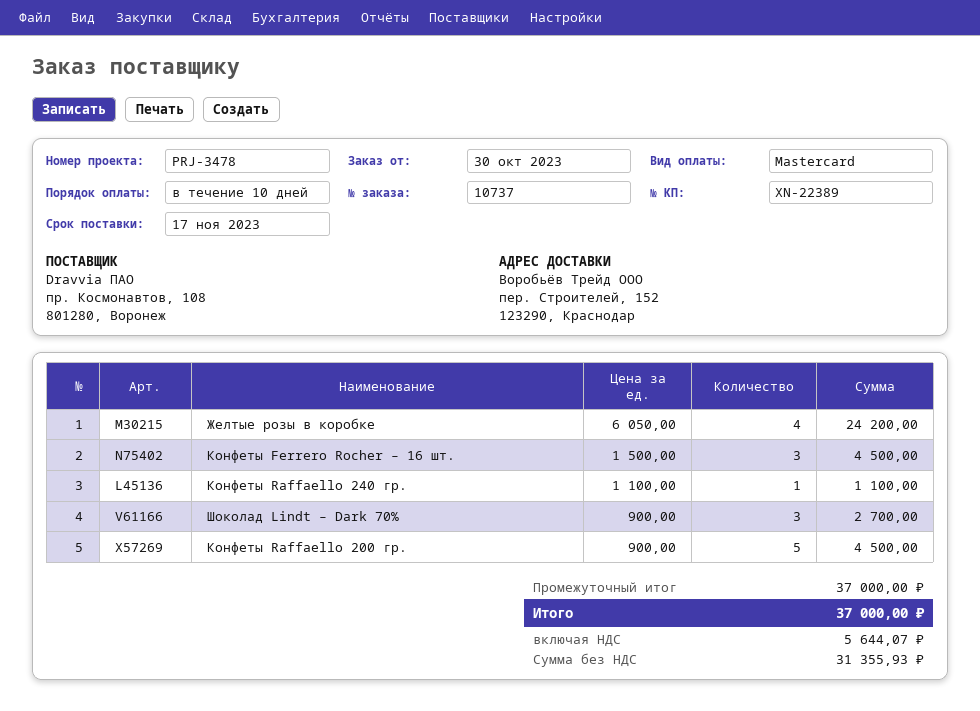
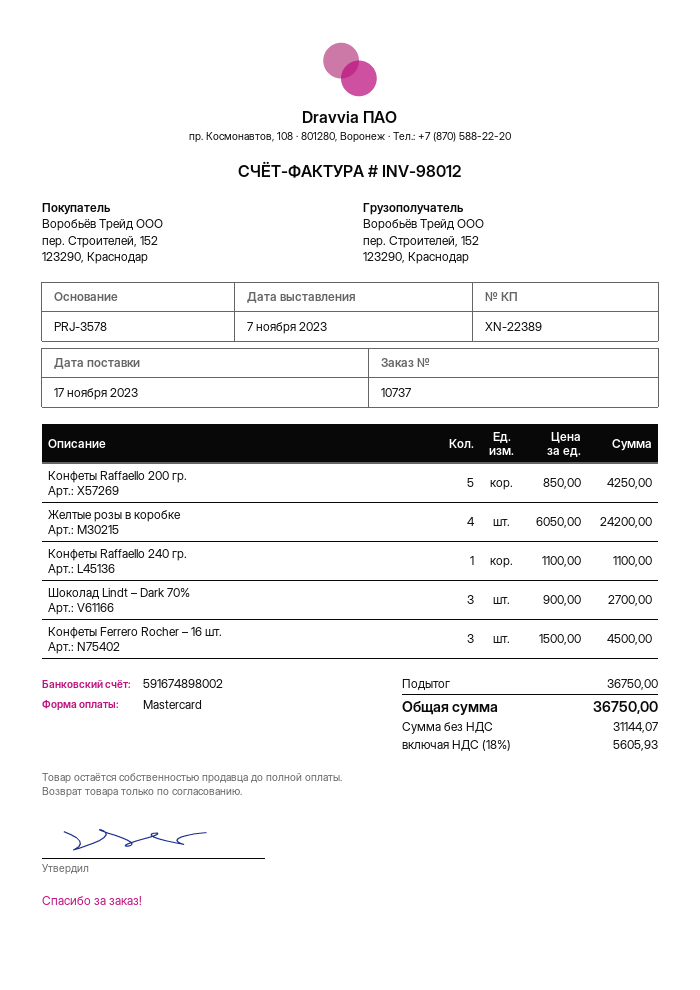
reference: PRJ-3478 -> PRJ-3578
Конфеты Raffaello 200 гр.: 5 x 900.00 = 4500.00 -> 5 x 850.00 = 4250.00
subtotal: 37000.00 -> 36750.00
net: 31355.93 -> 31144.07
tax: 5644.07 -> 5605.93
total: 37000.00 -> 36750.00

